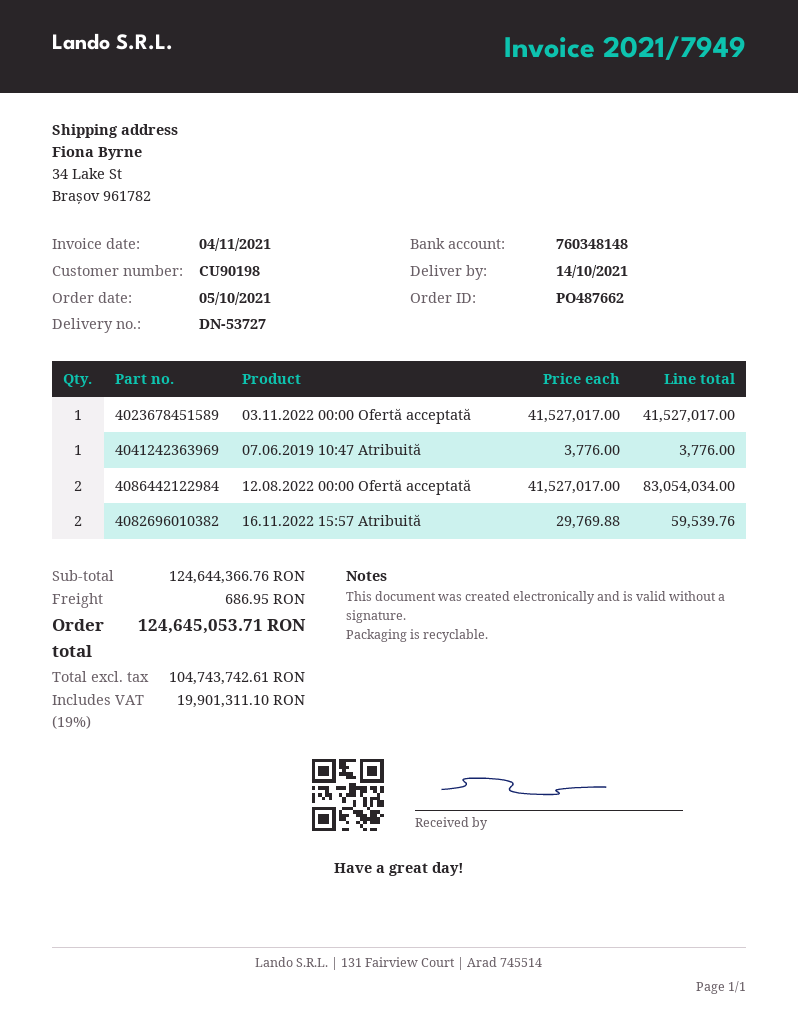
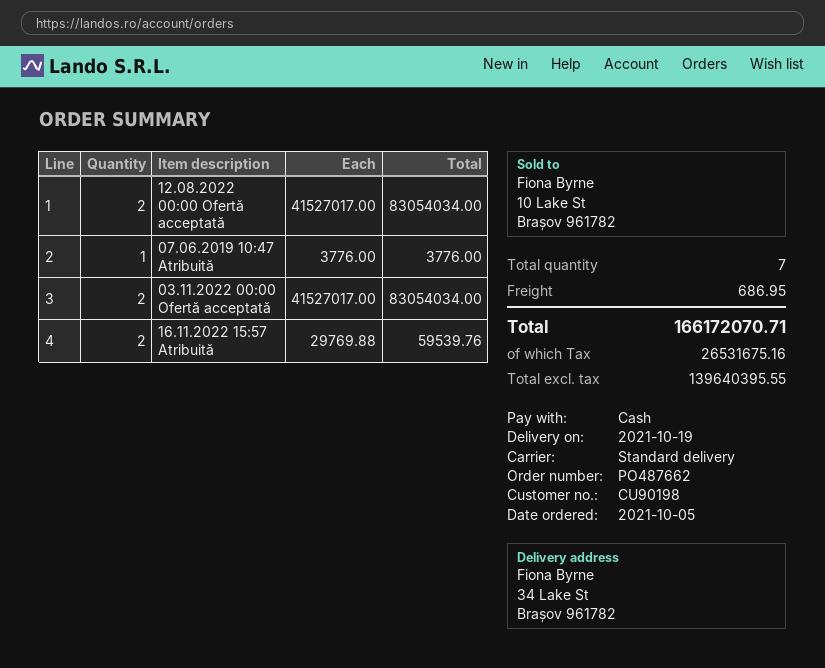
delivery date: 2021-10-14 -> 2021-10-19
03.11.2022 00:00 Ofertă acceptată: 1 x 41527017.00 = 41527017.00 -> 2 x 41527017.00 = 83054034.00
net: 104743742.61 -> 139640395.55
tax: 19901311.10 -> 26531675.16
total: 124645053.71 -> 166172070.71

